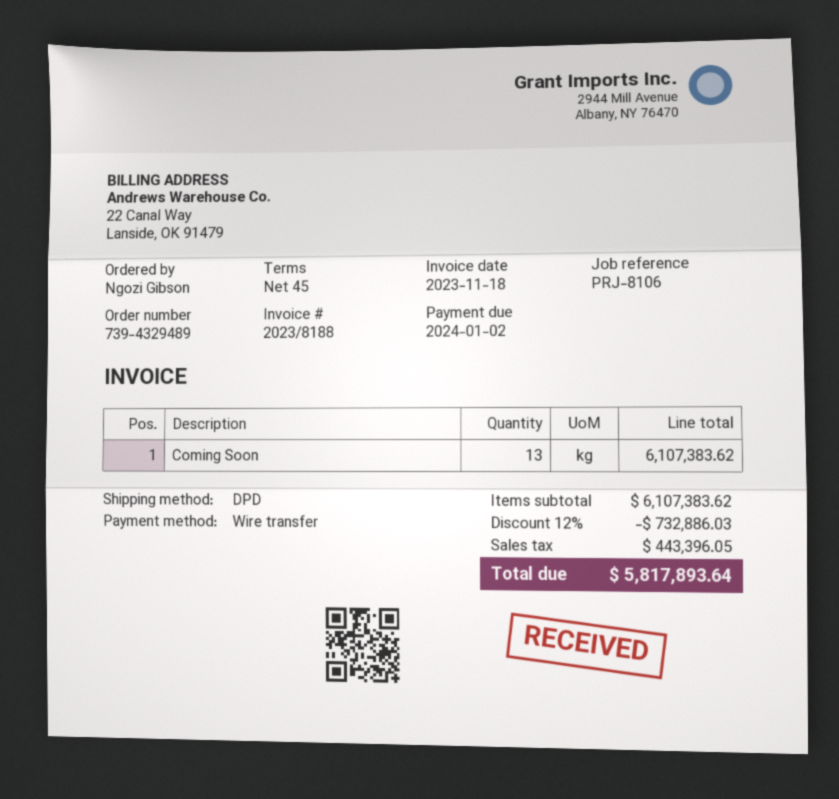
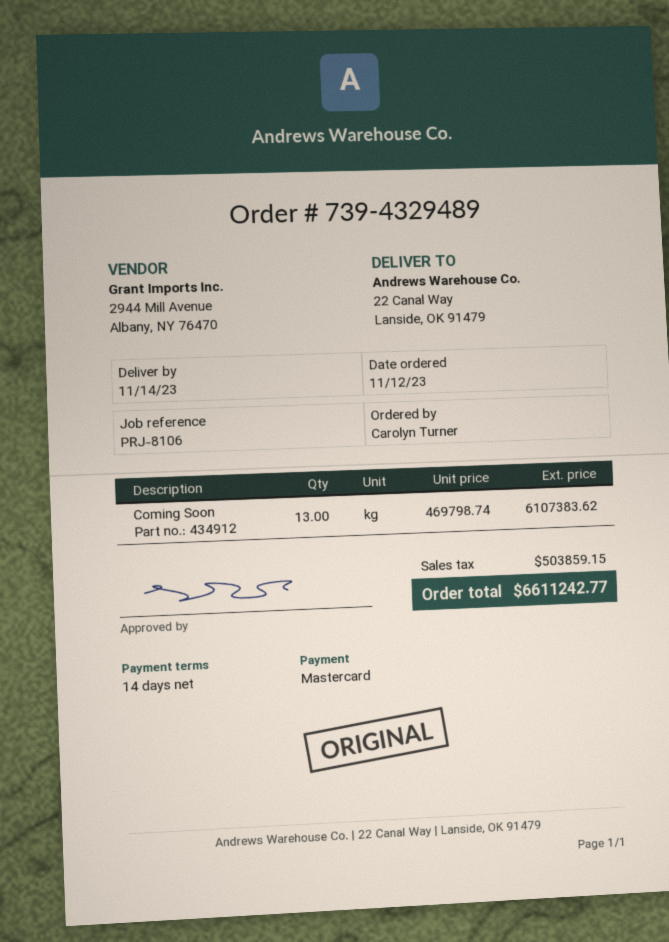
payment terms: 45 days -> 14 days
ordered by: Ngozi Gibson -> Carolyn Turner
payment method: bank transfer -> Mastercard
discount: 12% = 732886.03 -> none
tax: 443396.05 -> 503859.15
total: 5817893.64 -> 6611242.77

